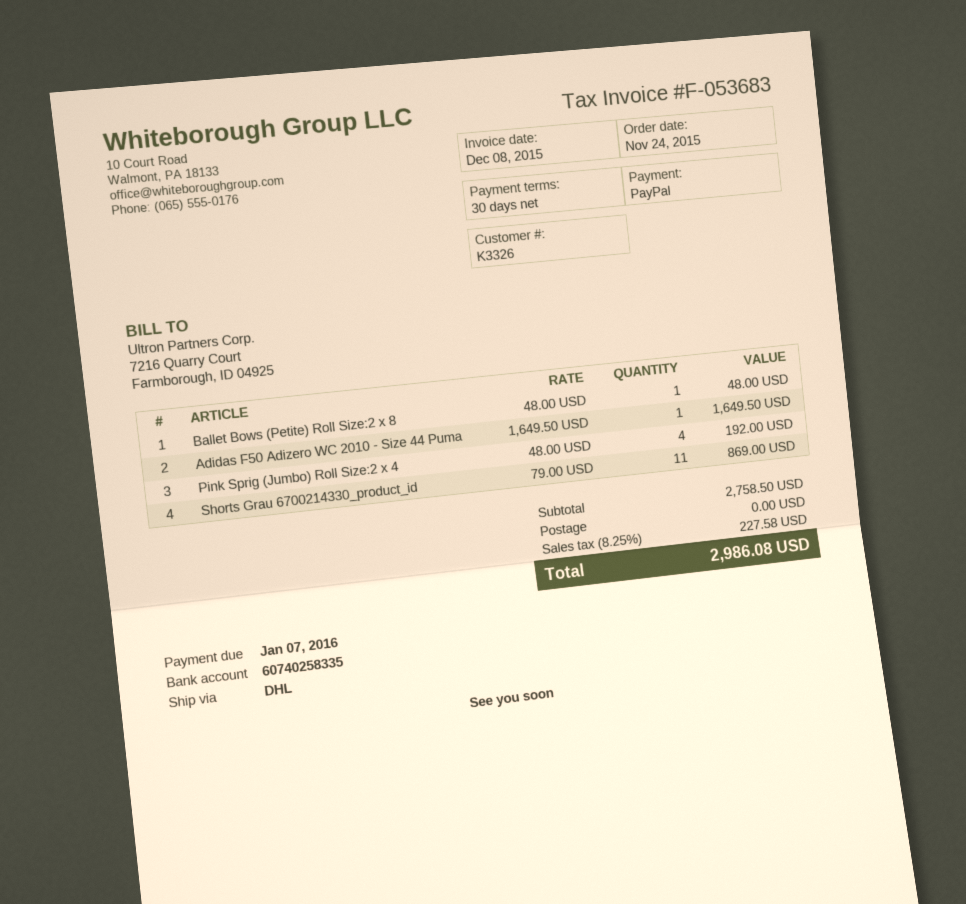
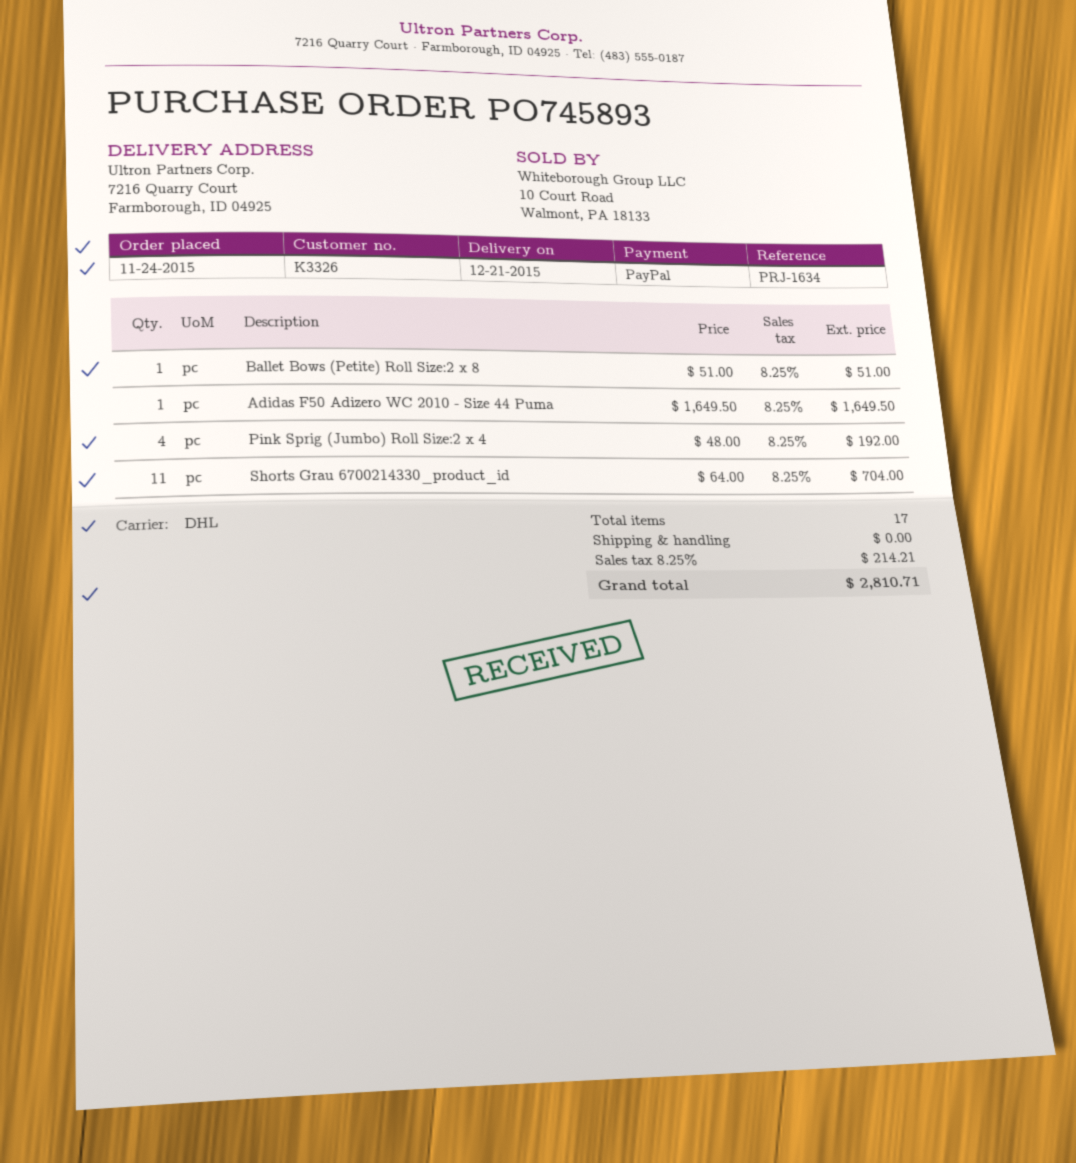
Ballet Bows (Petite) Roll Size:2 x 8: 1 x 48.00 = 48.00 -> 1 x 51.00 = 51.00
Shorts Grau 6700214330_product_id: 11 x 79.00 = 869.00 -> 11 x 64.00 = 704.00
tax: 8.25% = 227.58 -> 8.25% = 214.21
total: 2986.08 -> 2810.71

